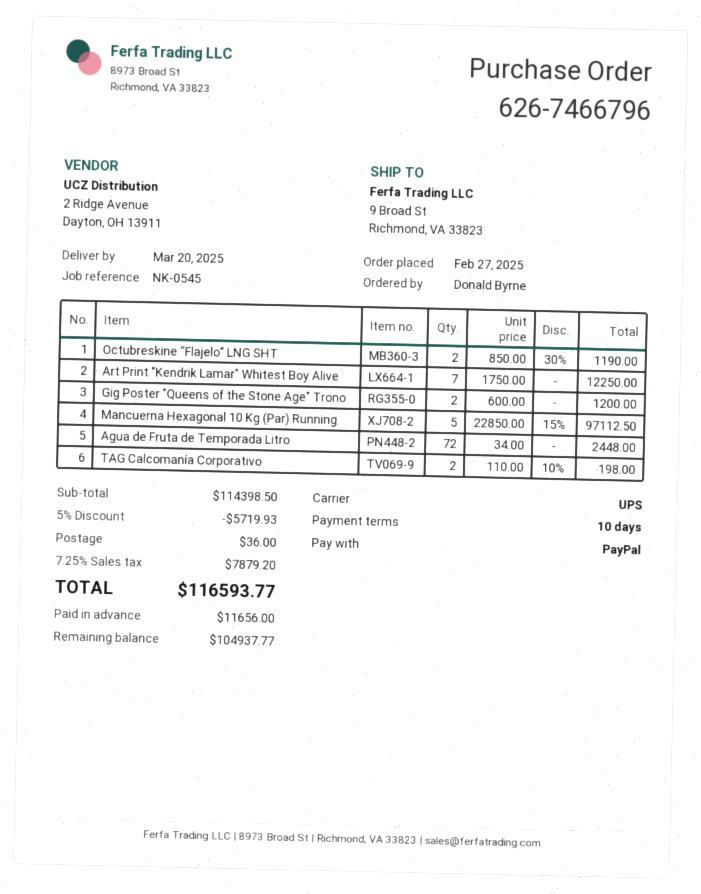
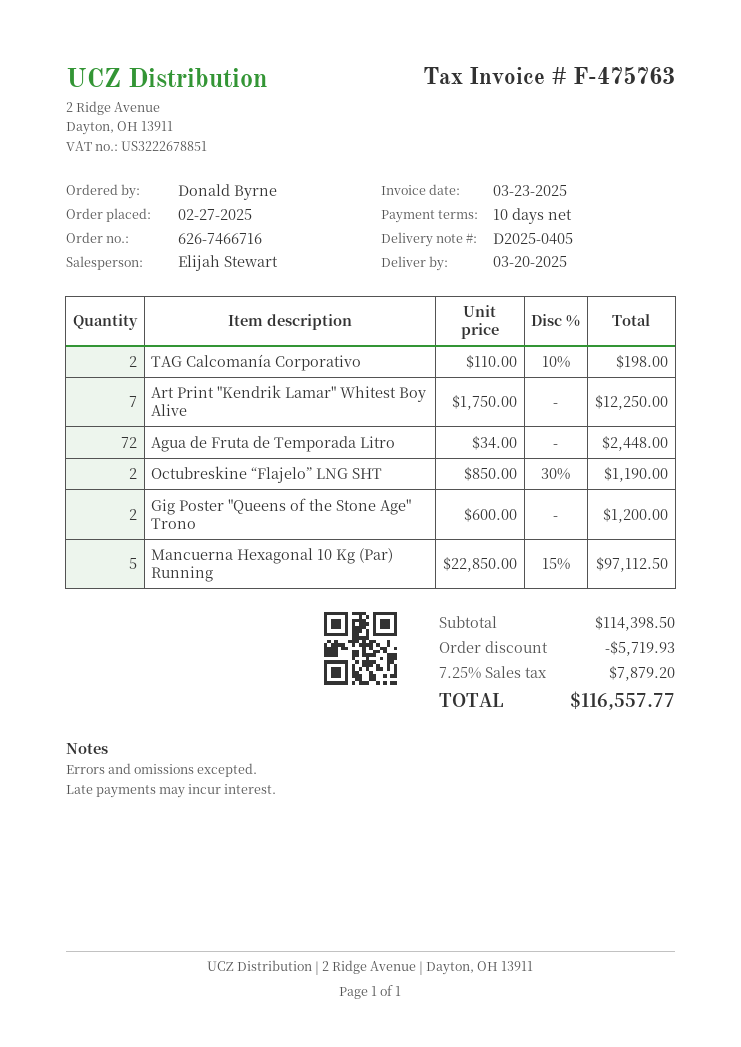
order number: 626-7466796 -> 626-7466716
shipping: 36.00 -> none
total: 116593.77 -> 116557.77

